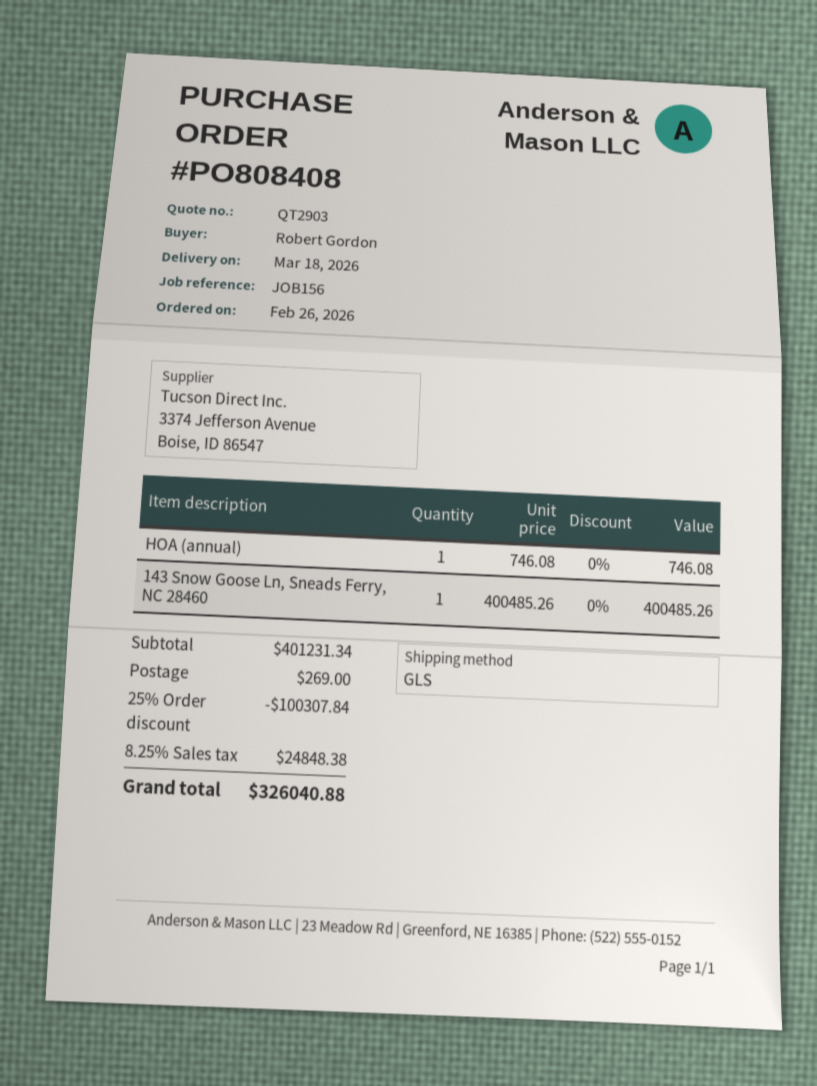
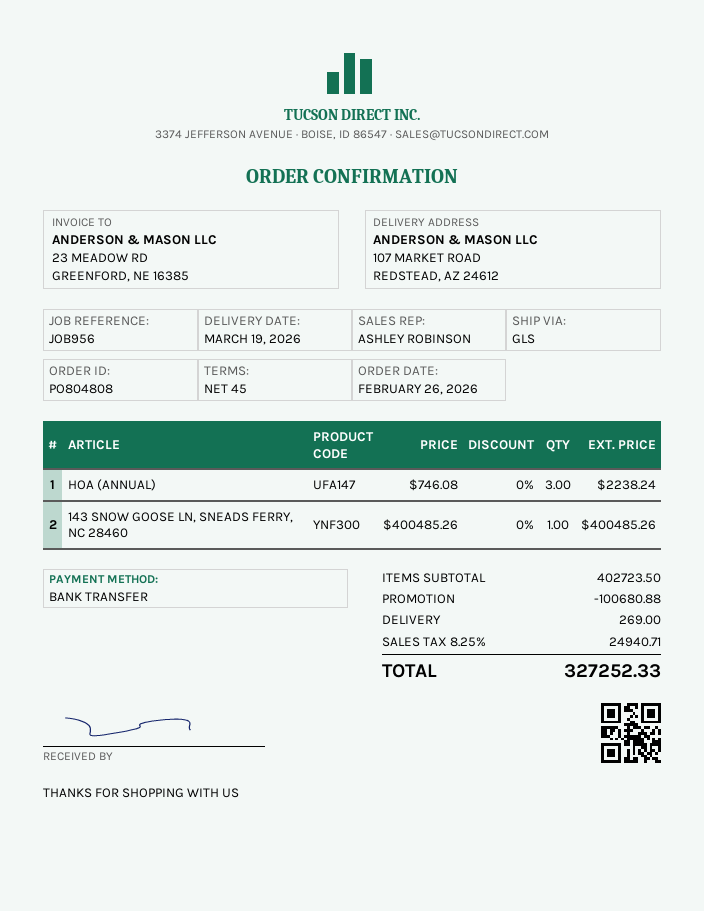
order number: PO808408 -> PO804808
delivery date: 2026-03-18 -> 2026-03-19
reference: JOB156 -> JOB956
HOA (annual): 1 x 746.08 = 746.08 -> 3 x 746.08 = 2238.24
subtotal: 401231.34 -> 402723.50
discount: 100307.84 -> 100680.88
tax: 8.25% = 24848.38 -> 8.25% = 24940.71
total: 326040.88 -> 327252.33

